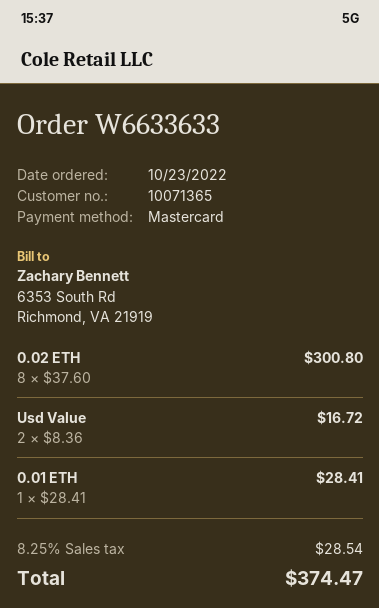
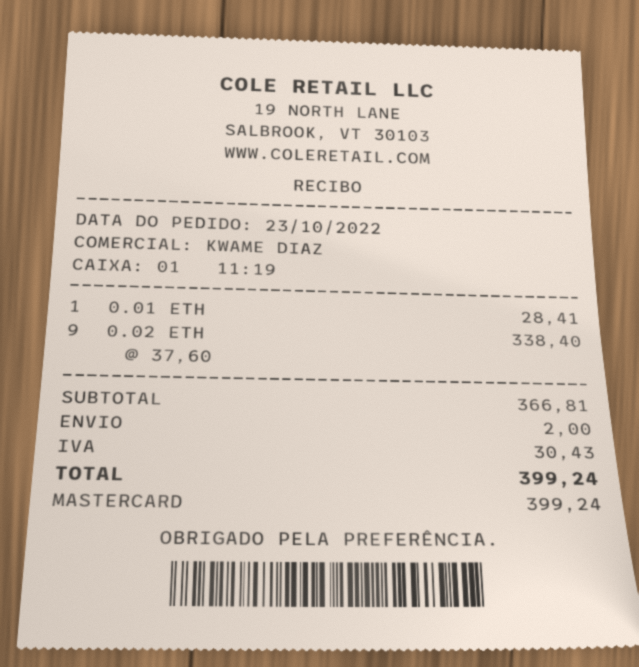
0.02 ETH: 8 x 37.60 = 300.80 -> 9 x 37.60 = 338.40
Usd Value: 2 x 8.36 = 16.72 -> none
shipping: none -> 2.00
tax: 28.54 -> 30.43
total: 374.47 -> 399.24

